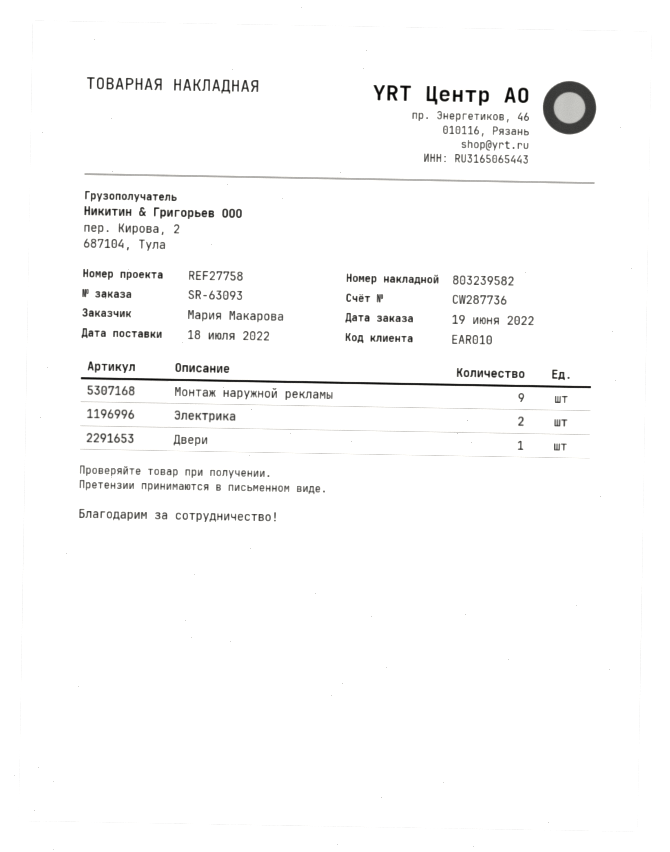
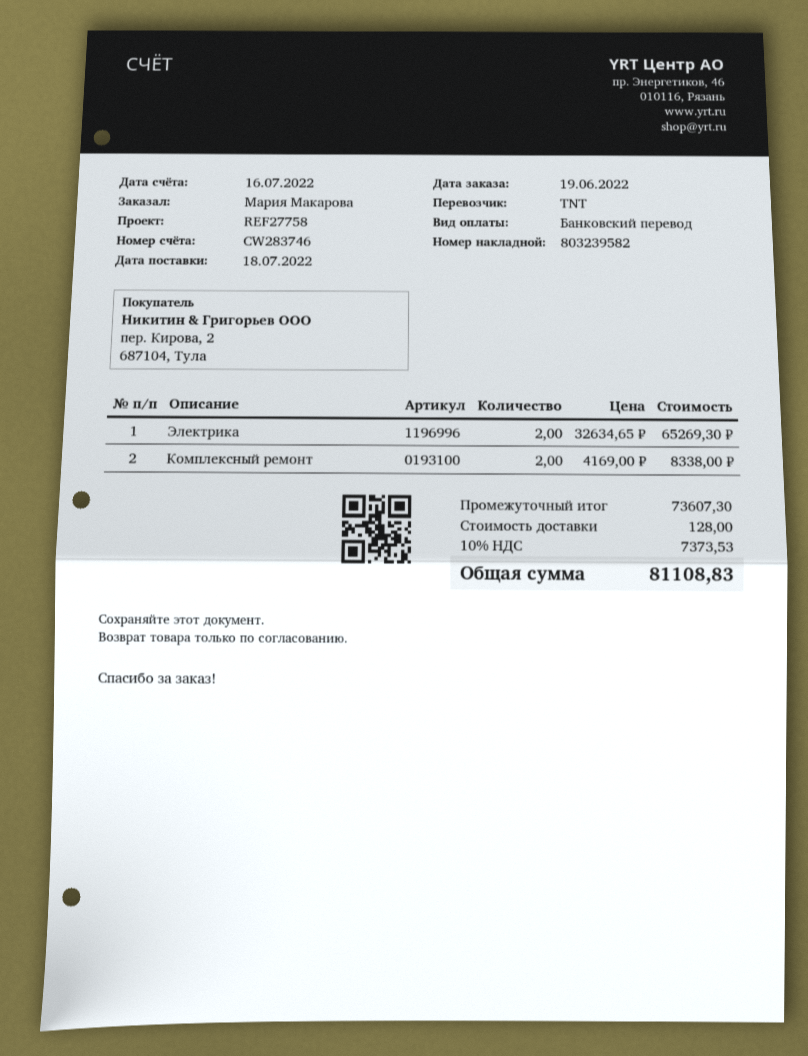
invoice number: CW287736 -> CW283746
Монтаж наружной рекламы: 9 -> none
Двери: 1 -> none
Комплексный ремонт: none -> 2

